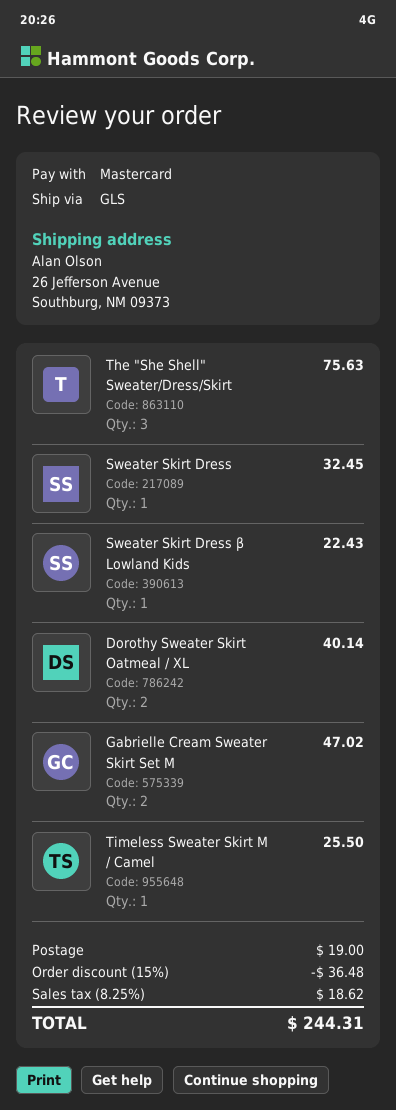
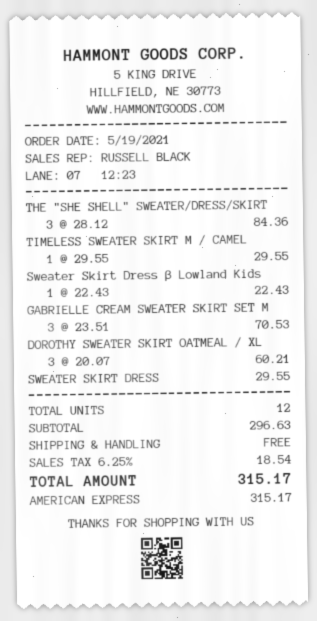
payment method: Mastercard -> American Express
The "She Shell" Sweater/Dress/Skirt: 3 for 75.63 -> 3 for 84.36
Sweater Skirt Dress: 1 for 32.45 -> 1 for 29.55
Dorothy Sweater Skirt Oatmeal / XL: 2 for 40.14 -> 3 for 60.21
Gabrielle Cream Sweater Skirt Set M: 2 for 47.02 -> 3 for 70.53
Timeless Sweater Skirt M / Camel: 1 for 25.50 -> 1 for 29.55
discount: 15% = 36.48 -> none
shipping: 19.00 -> 0.00
tax: 8.25% = 18.62 -> 6.25% = 18.54
total: 244.31 -> 315.17

